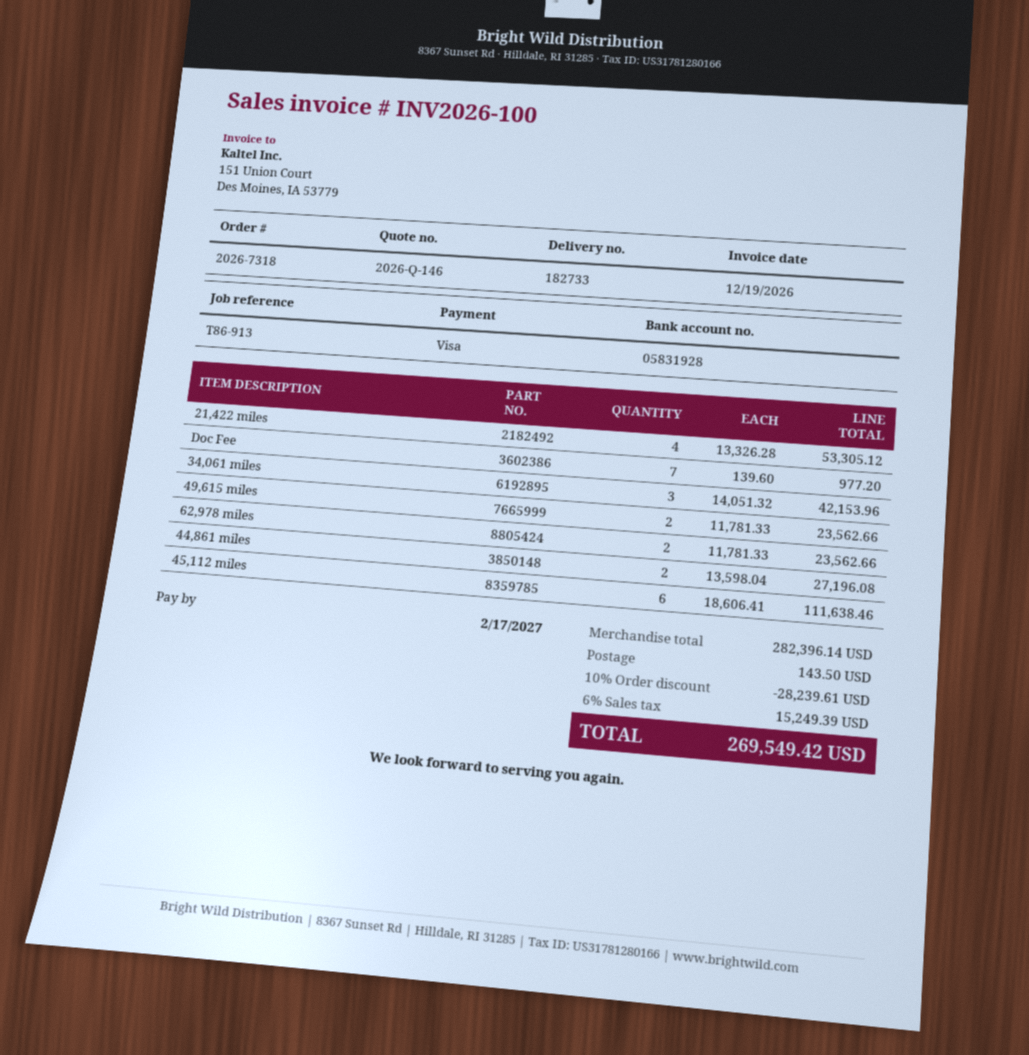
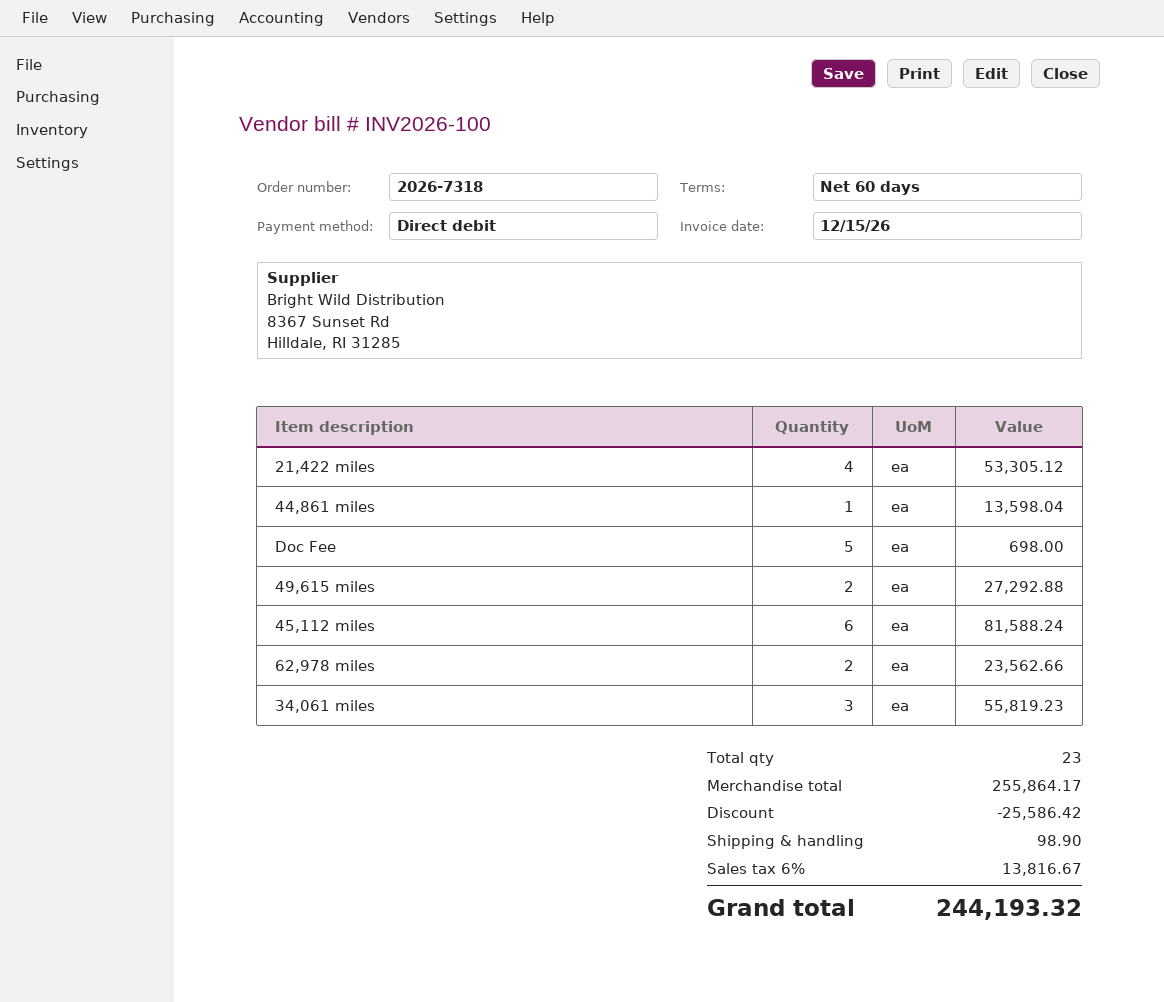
invoice date: 2026-12-19 -> 2026-12-15
payment method: Visa -> direct debit
Doc Fee: 7 for 977.20 -> 5 for 698.00
34,061 miles: 3 for 42153.96 -> 3 for 55819.23
49,615 miles: 2 for 23562.66 -> 2 for 27292.88
44,861 miles: 2 for 27196.08 -> 1 for 13598.04
45,112 miles: 6 for 111638.46 -> 6 for 81588.24
subtotal: 282396.14 -> 255864.17
discount: 28239.61 -> 25586.42
shipping: 143.50 -> 98.90
tax: 6% = 15249.39 -> 6% = 13816.67
total: 269549.42 -> 244193.32

